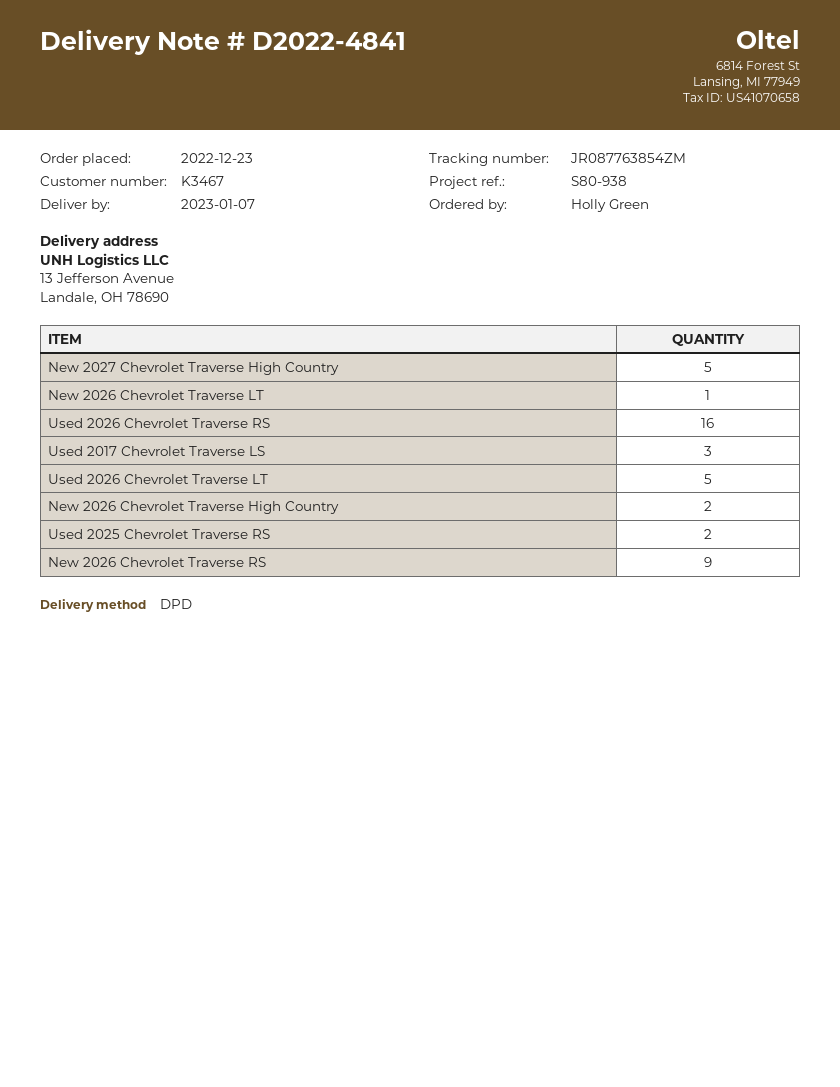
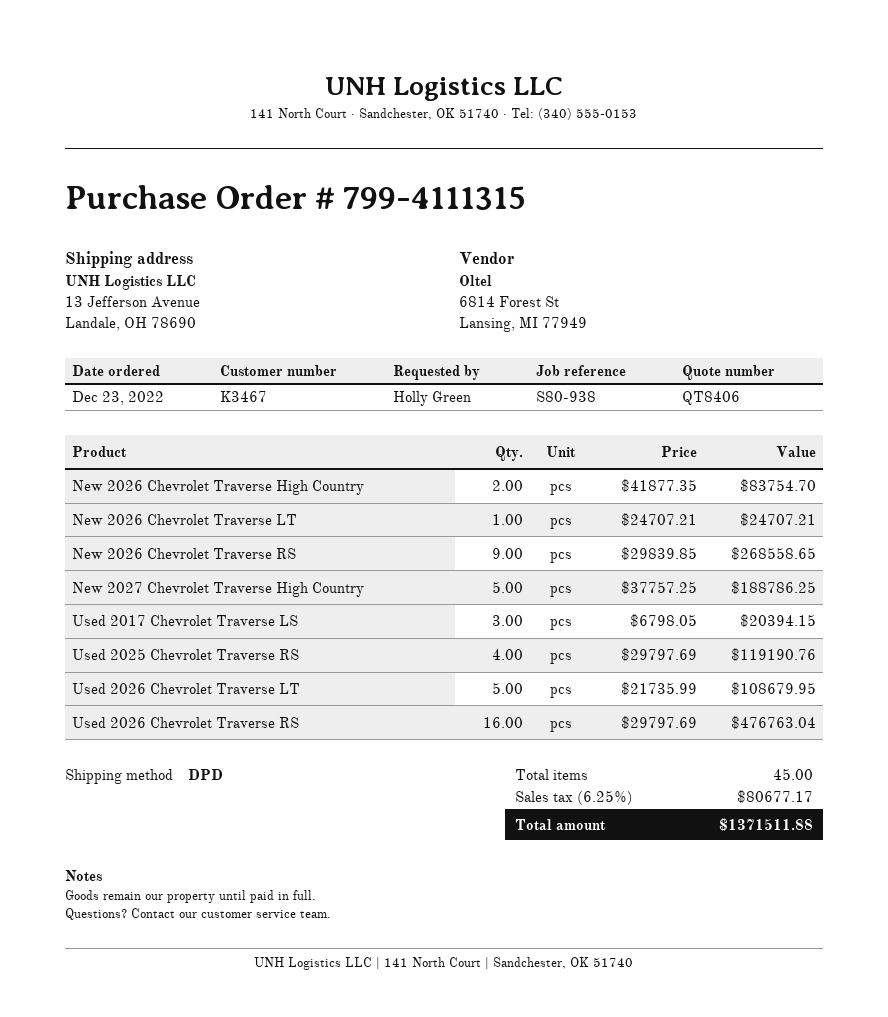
Used 2025 Chevrolet Traverse RS: 2 -> 4

